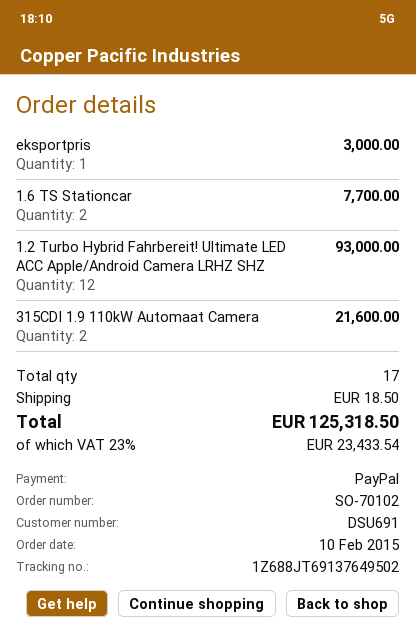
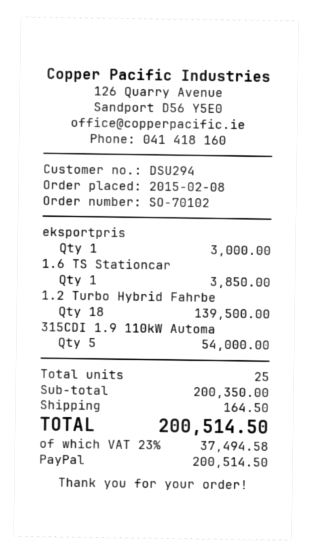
order date: 2015-02-10 -> 2015-02-08
customer number: DSU691 -> DSU294
1.6 TS Stationcar: 2 for 7700.00 -> 1 for 3850.00
1.2 Turbo Hybrid Fahrbereit! Ultimate LED ACC Apple/Android Camera LRHZ SHZ: 12 for 93000.00 -> 18 for 139500.00
315CDI 1.9 110kW Automaat Camera: 2 for 21600.00 -> 5 for 54000.00
total quantity: 17 -> 25
shipping: 18.50 -> 164.50
tax: 23% = 23433.54 -> 23% = 37494.58
total: 125318.50 -> 200514.50

